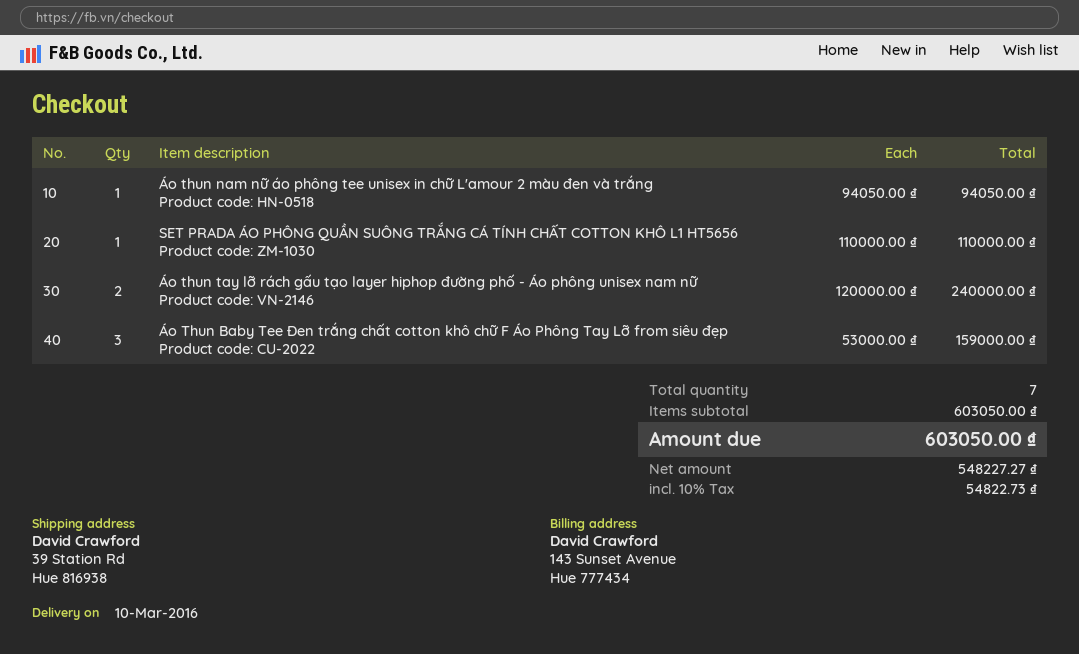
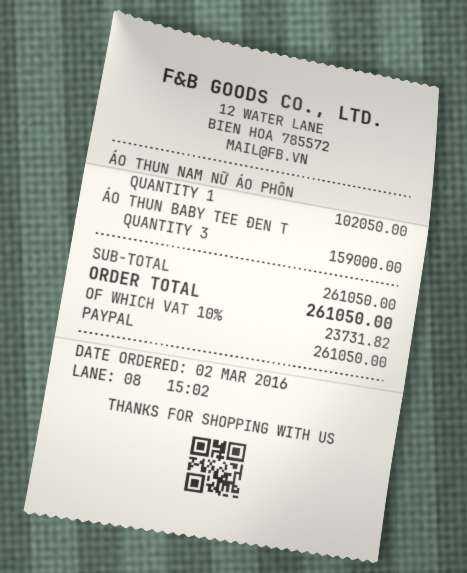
Áo thun nam nữ áo phông tee unisex in chữ L'amour 2 màu đen và trắng: 1 for 94050.00 -> 1 for 102050.00
SET PRADA ÁO PHÔNG QUẦN SUÔNG TRẮNG CÁ TÍNH CHẤT COTTON KHÔ L1 HT5656: 1 for 110000.00 -> none
Áo thun tay lỡ rách gấu tạo layer hiphop đường phố - Áo phông unisex nam nữ: 2 for 240000.00 -> none
subtotal: 603050.00 -> 261050.00
tax: 10% = 54822.73 -> 10% = 23731.82
total: 603050.00 -> 261050.00

